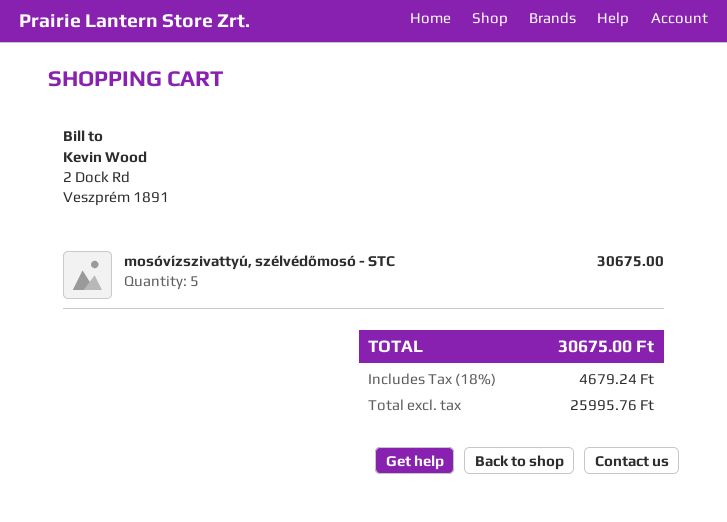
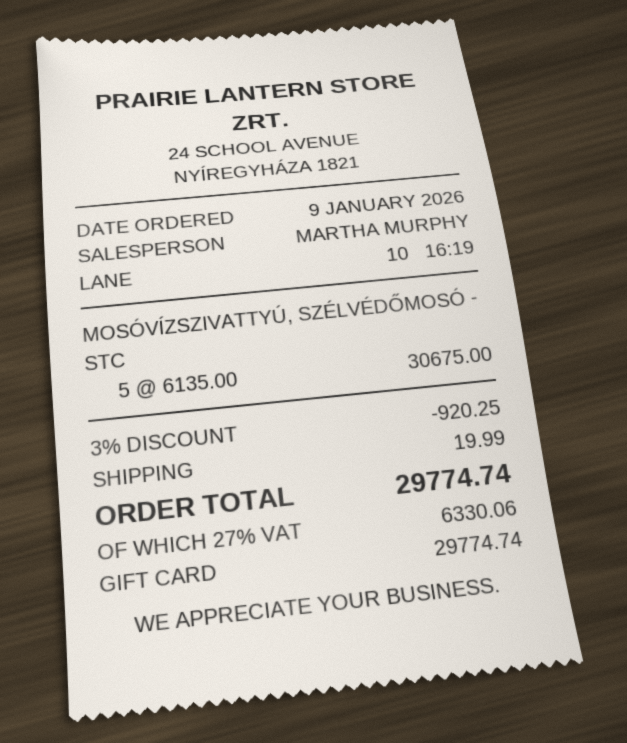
discount: none -> 3% = 920.25
shipping: none -> 19.99
tax: 18% = 4679.24 -> 27% = 6330.06
total: 30675.00 -> 29774.74

